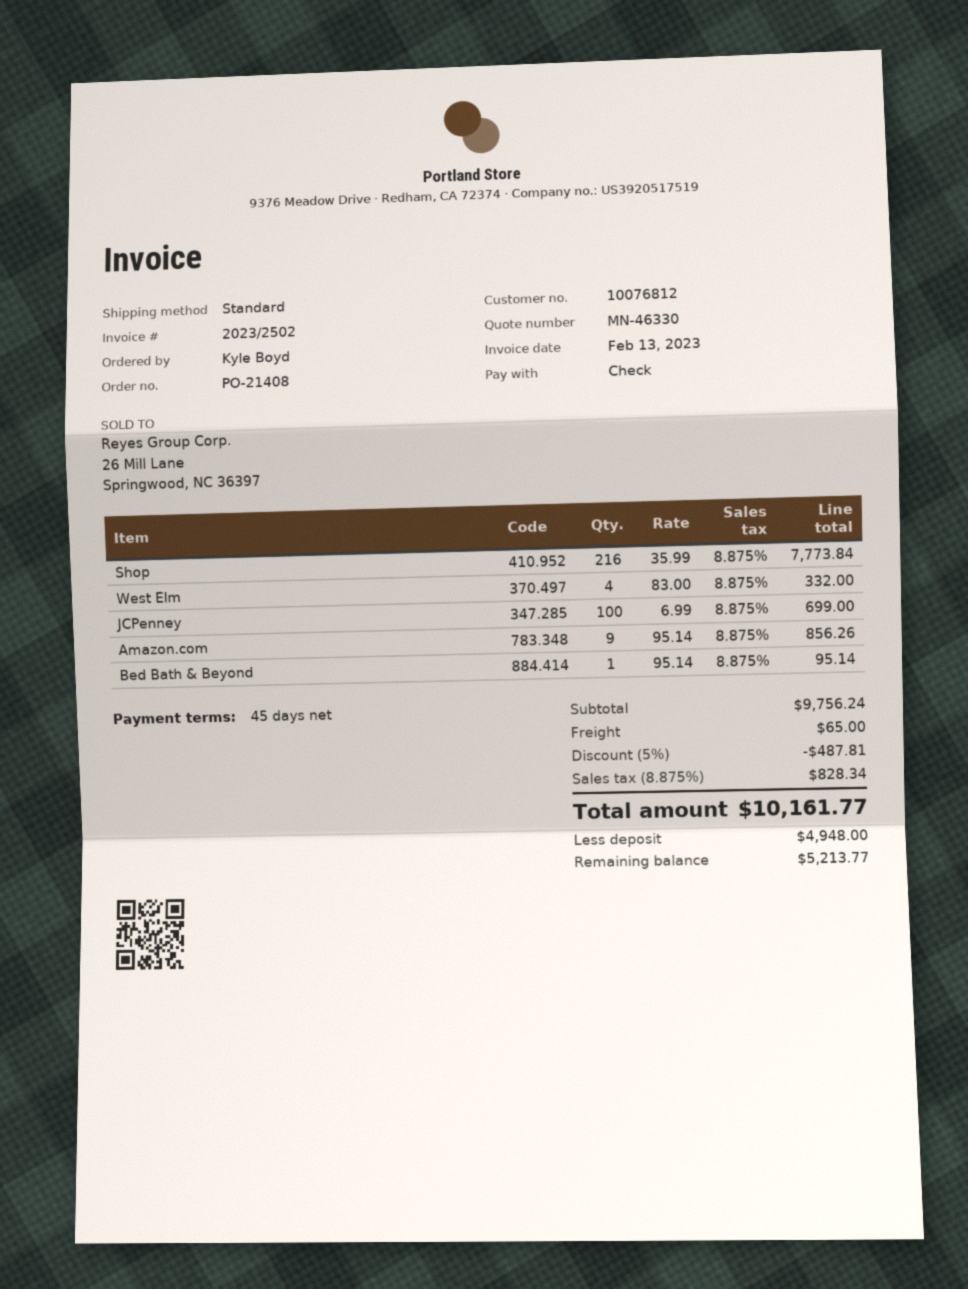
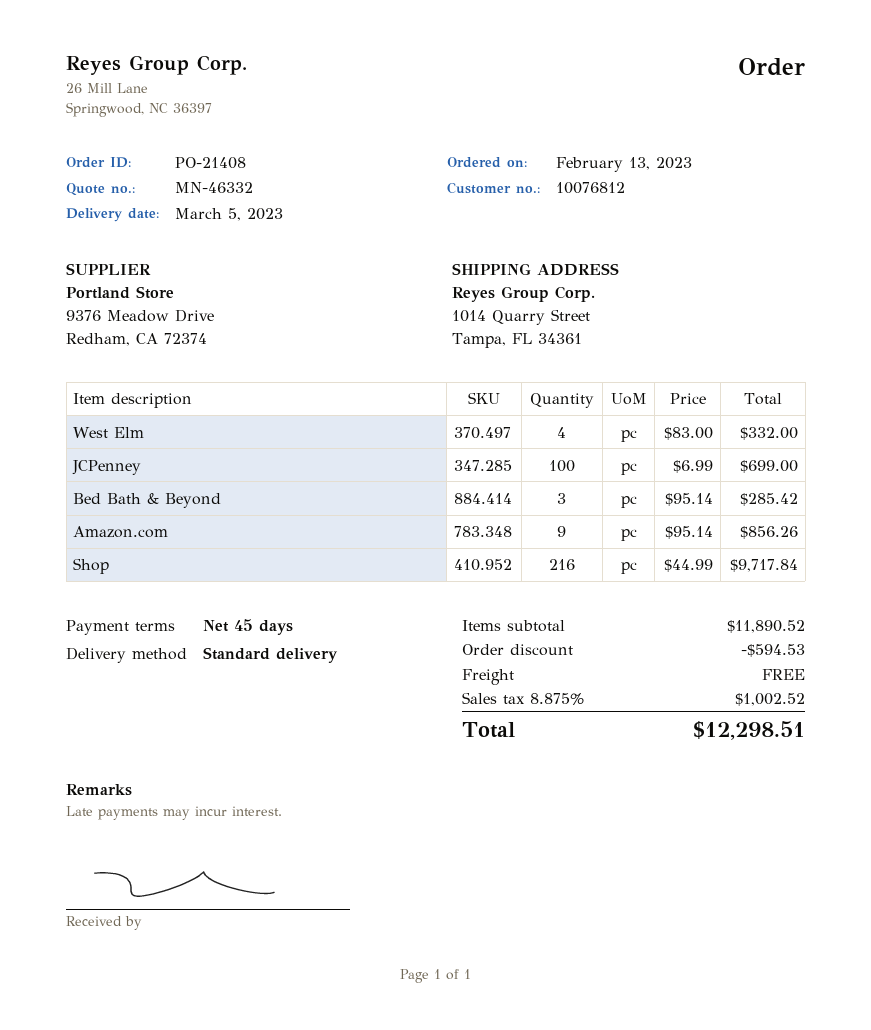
quote number: MN-46330 -> MN-46332
Shop: 216 x 35.99 = 7773.84 -> 216 x 44.99 = 9717.84
Bed Bath & Beyond: 1 x 95.14 = 95.14 -> 3 x 95.14 = 285.42
subtotal: 9756.24 -> 11890.52
discount: 487.81 -> 594.53
shipping: 65.00 -> 0.00
tax: 8.875% = 828.34 -> 8.875% = 1002.52
total: 10161.77 -> 12298.51

